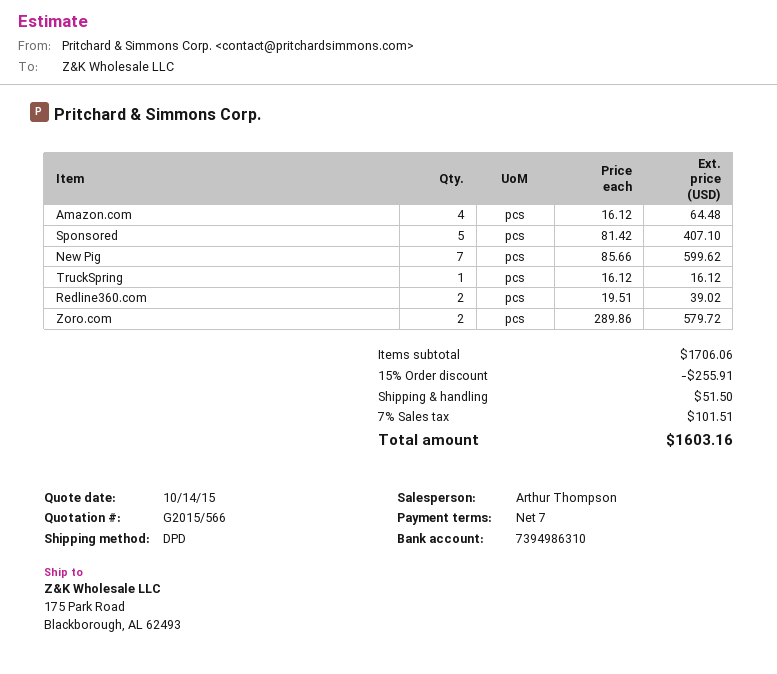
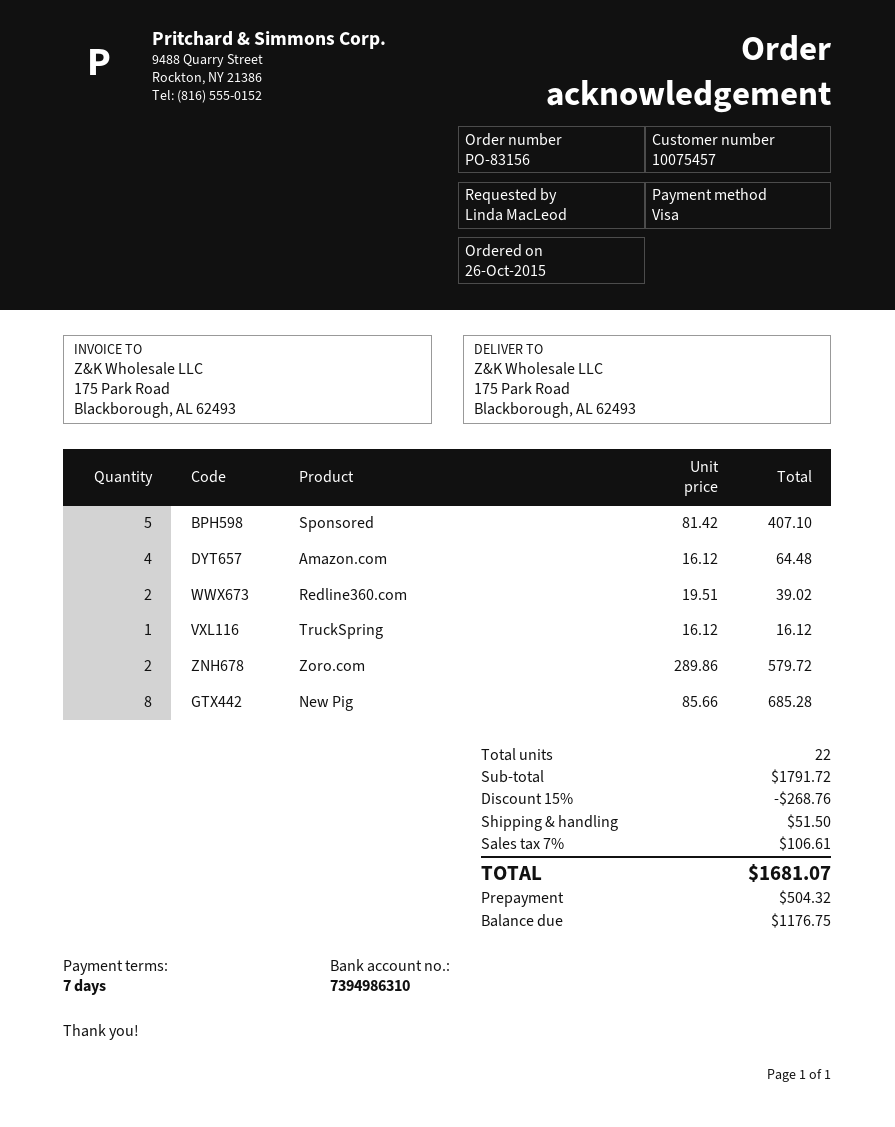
New Pig: 7 x 85.66 = 599.62 -> 8 x 85.66 = 685.28
subtotal: 1706.06 -> 1791.72
discount: 15% = 255.91 -> 15% = 268.76
tax: 7% = 101.51 -> 7% = 106.61
total: 1603.16 -> 1681.07

